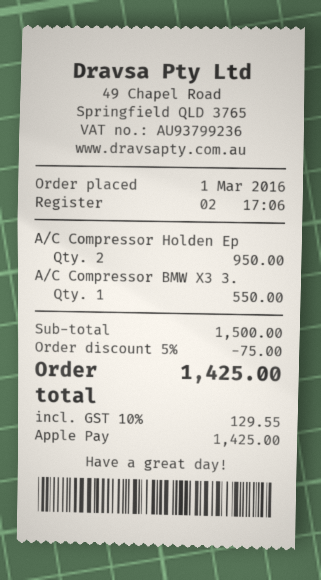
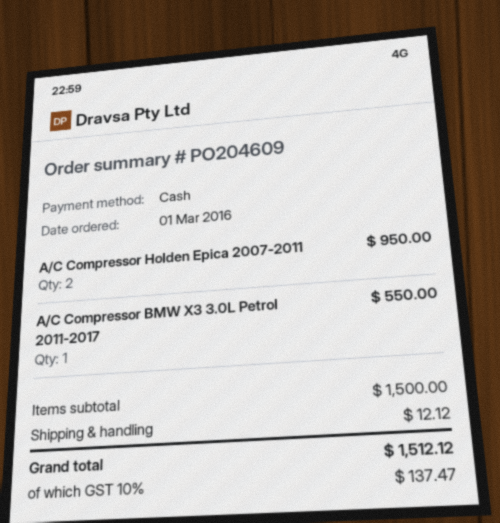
payment method: Apple Pay -> cash
discount: 5% = 75.00 -> none
shipping: none -> 12.12
tax: 10% = 129.55 -> 10% = 137.47
total: 1425.00 -> 1512.12

